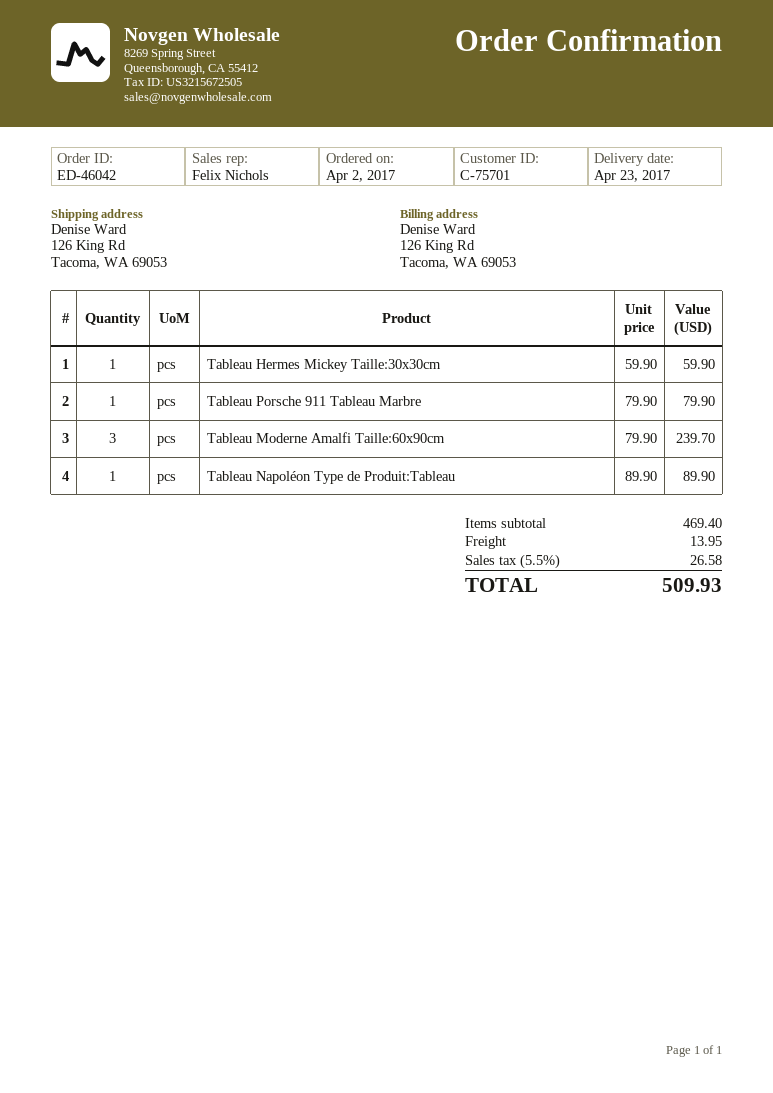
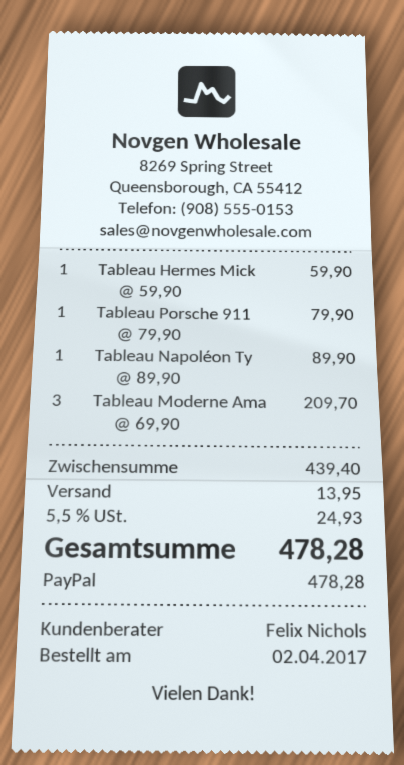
Tableau Moderne Amalfi Taille:60x90cm: 3 x 79.90 = 239.70 -> 3 x 69.90 = 209.70
subtotal: 469.40 -> 439.40
tax: 5.5% = 26.58 -> 5.5% = 24.93
total: 509.93 -> 478.28

